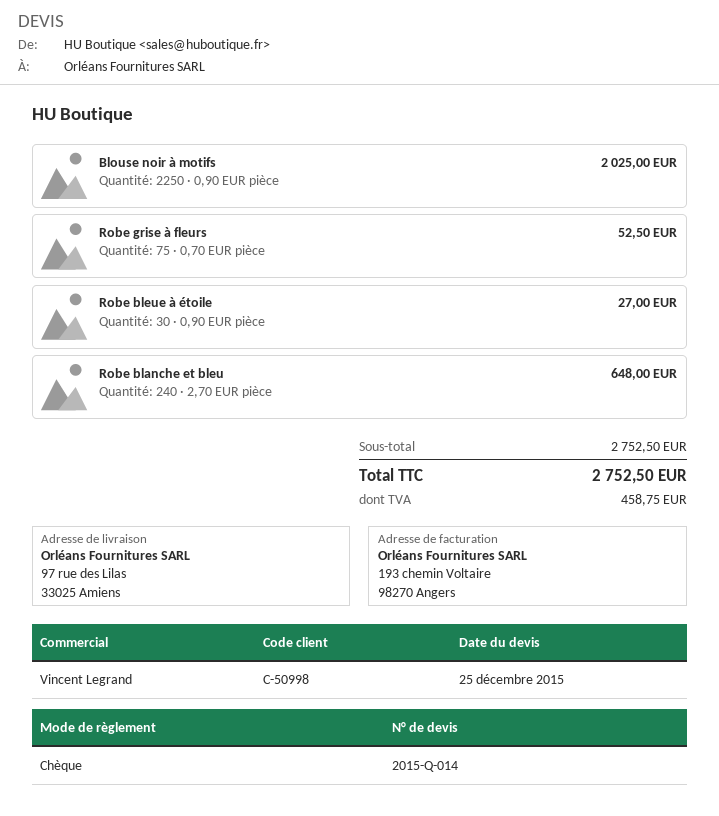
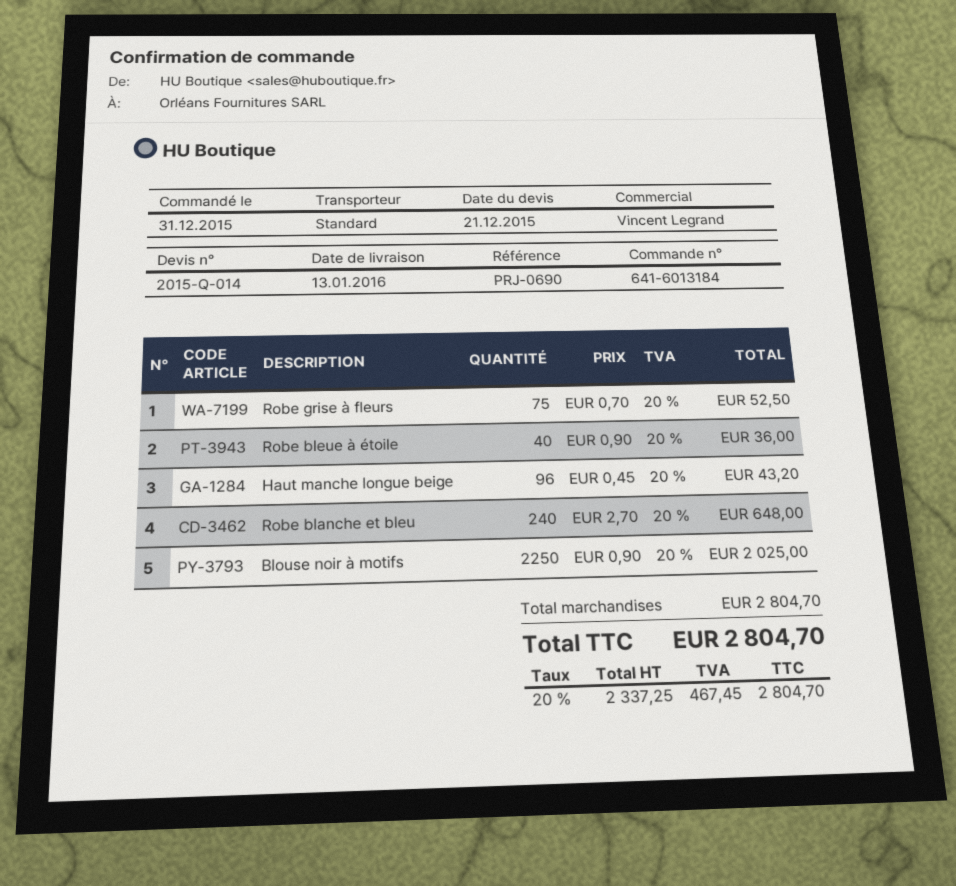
quote date: 2015-12-25 -> 2015-12-21
Robe bleue à étoile: 30 x 0.90 = 27.00 -> 40 x 0.90 = 36.00
Haut manche longue beige: none -> 96 x 0.45 = 43.20
subtotal: 2752.50 -> 2804.70
tax: 458.75 -> 467.45
total: 2752.50 -> 2804.70

